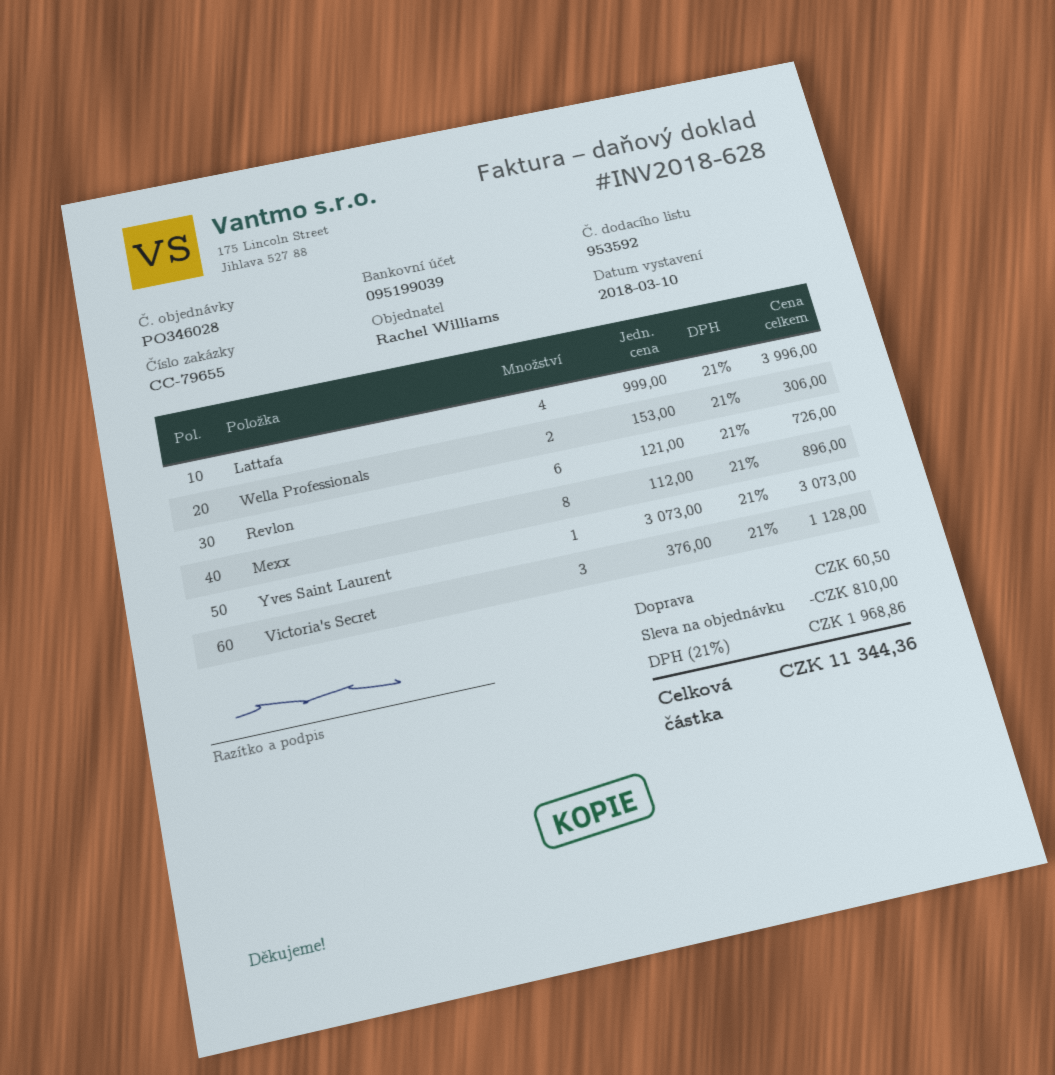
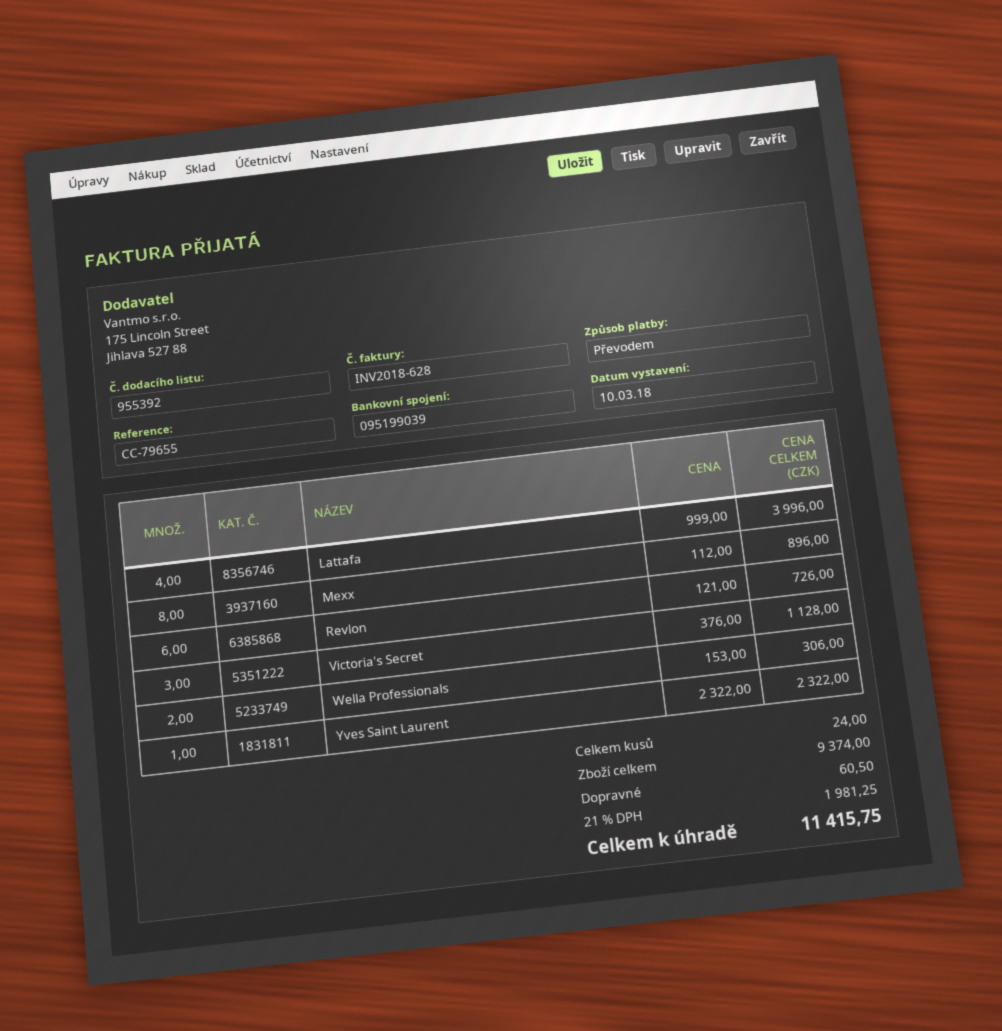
delivery note number: 953592 -> 955392
Yves Saint Laurent: 1 x 3073.00 = 3073.00 -> 1 x 2322.00 = 2322.00
discount: 810.00 -> none
tax: 21% = 1968.86 -> 21% = 1981.25
total: 11344.36 -> 11415.75

